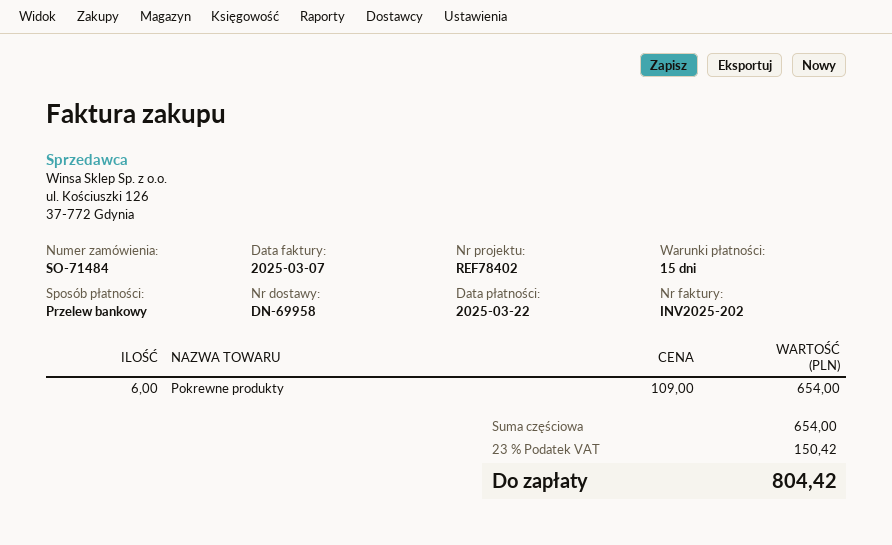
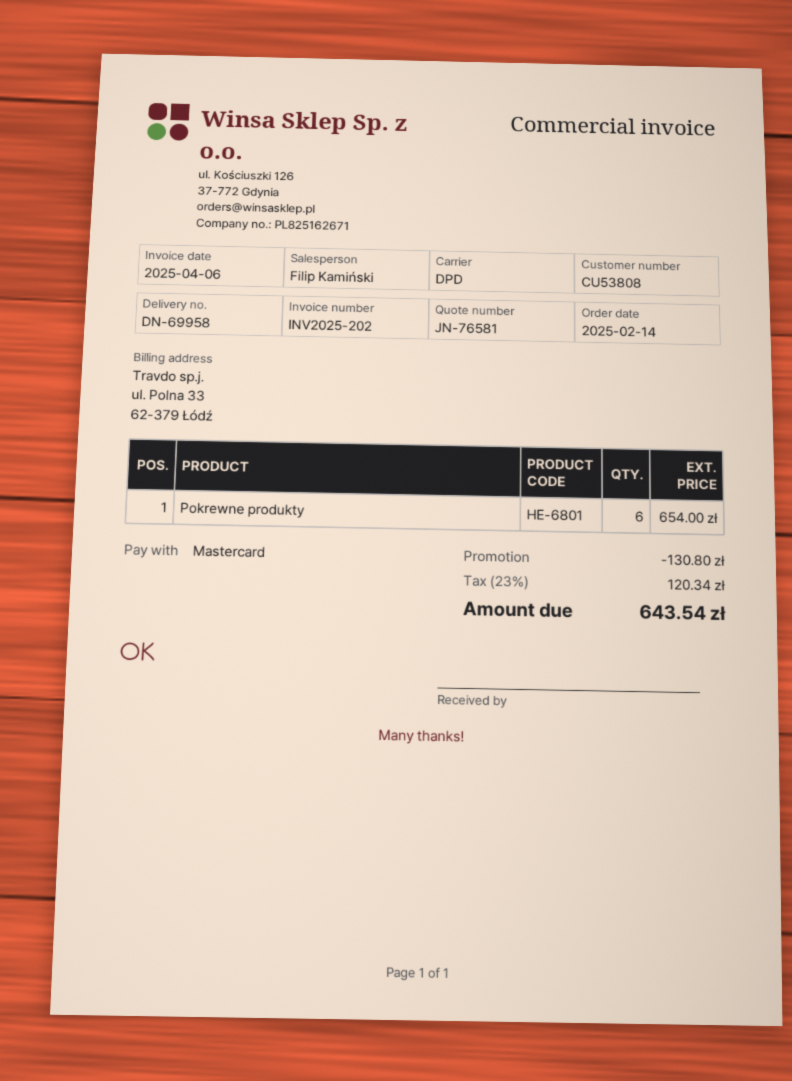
invoice date: 2025-03-07 -> 2025-04-06
payment method: bank transfer -> Mastercard
discount: none -> 130.80
tax: 23% = 150.42 -> 23% = 120.34
total: 804.42 -> 643.54

